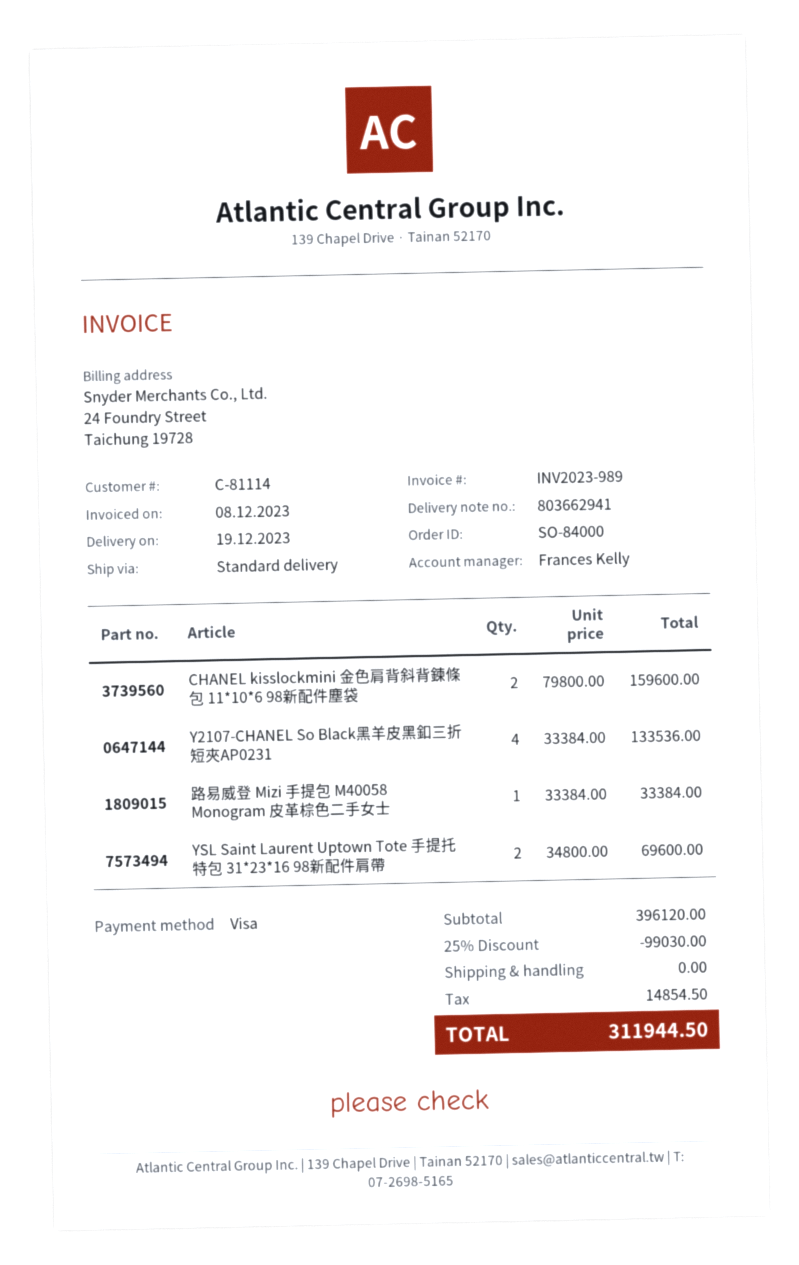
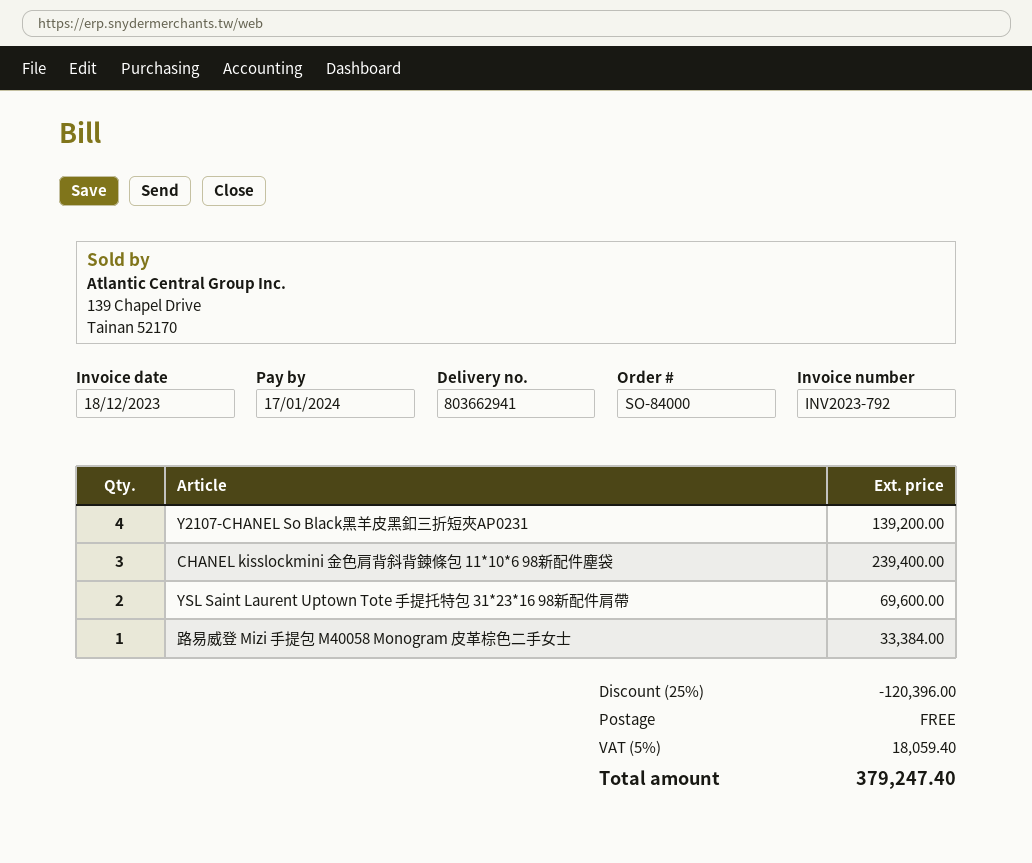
invoice number: INV2023-989 -> INV2023-792
invoice date: 2023-12-08 -> 2023-12-18
CHANEL kisslockmini 金色肩背斜背鍊條包 11*10*6 98新配件塵袋: 2 for 159600.00 -> 3 for 239400.00
Y2107-CHANEL So Black黑羊皮黑釦三折短夾AP0231: 4 for 133536.00 -> 4 for 139200.00
discount: 25% = 99030.00 -> 25% = 120396.00
tax: 14854.50 -> 18059.40
total: 311944.50 -> 379247.40

